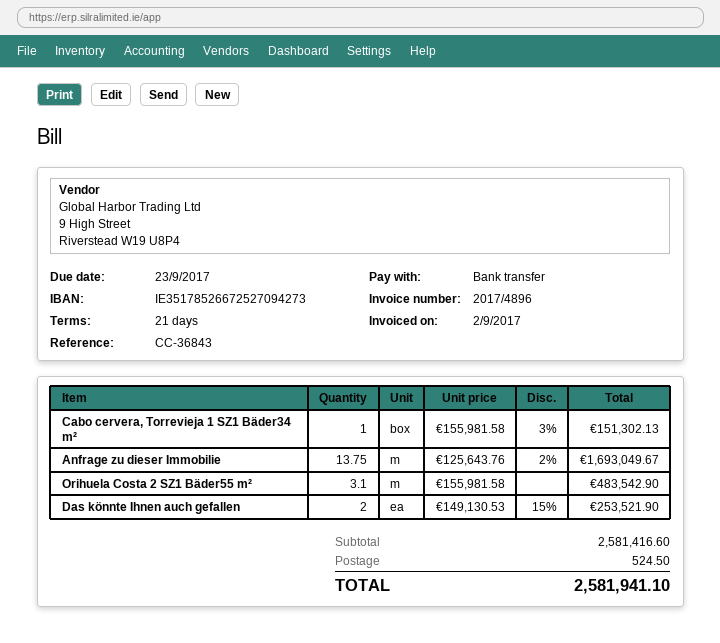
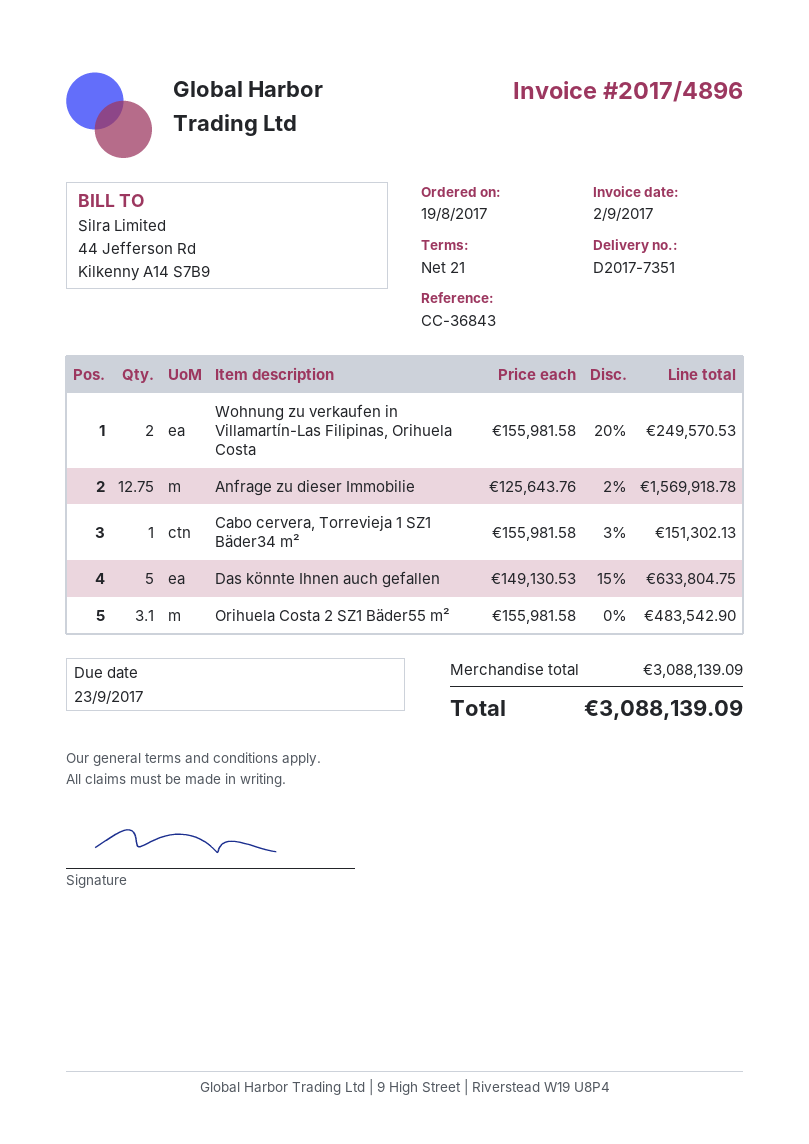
Anfrage zu dieser Immobilie: 13.75 x 125643.76 - 2% = 1693049.67 -> 12.75 x 125643.76 - 2% = 1569918.78
Das könnte Ihnen auch gefallen: 2 x 149130.53 - 15% = 253521.90 -> 5 x 149130.53 - 15% = 633804.75
Wohnung zu verkaufen in Villamartín-Las Filipinas, Orihuela Costa: none -> 2 x 155981.58 - 20% = 249570.53
subtotal: 2581416.60 -> 3088139.09
shipping: 524.50 -> none
total: 2581941.10 -> 3088139.09

